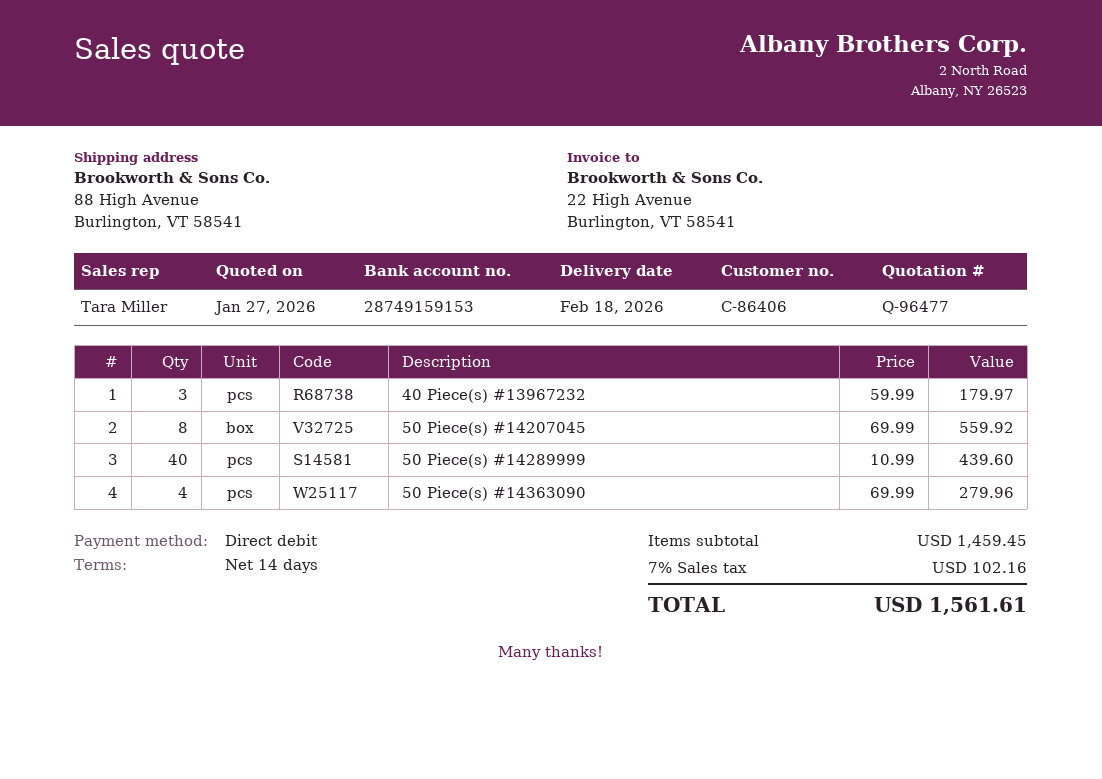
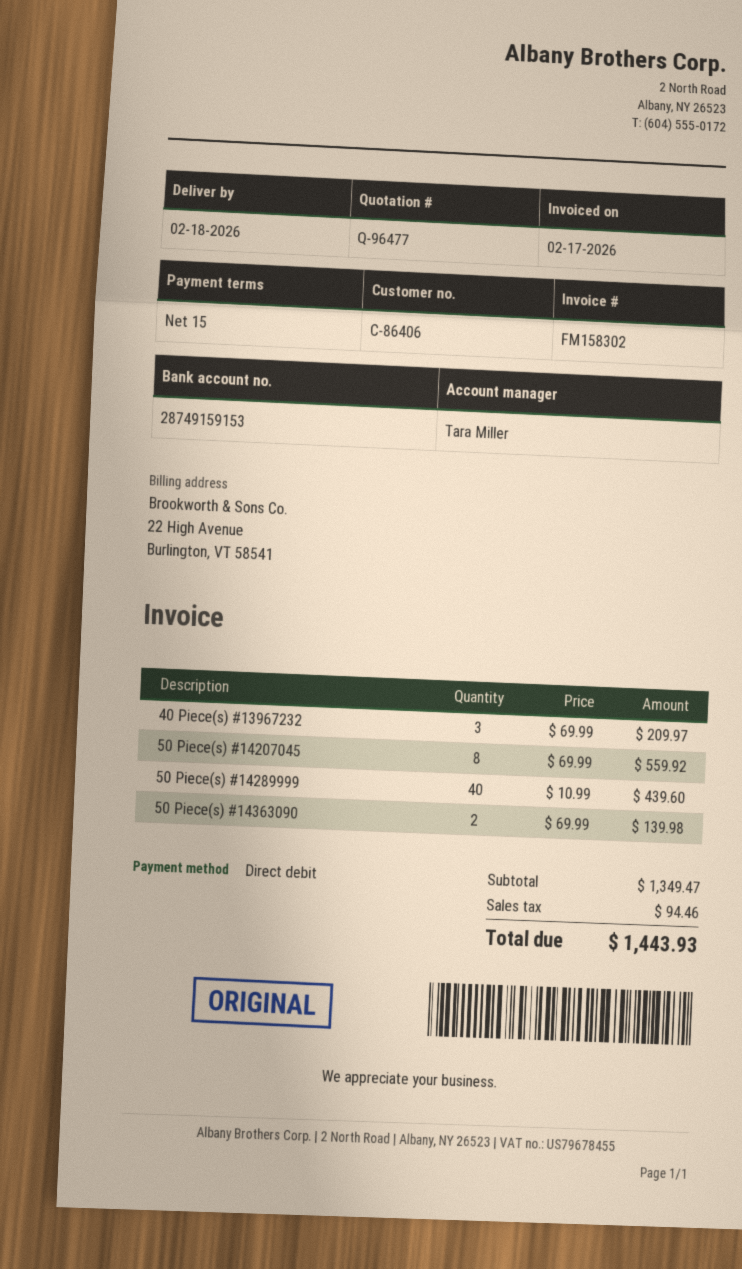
payment terms: 14 days -> 15 days
40 Piece(s) #13967232: 3 x 59.99 = 179.97 -> 3 x 69.99 = 209.97
50 Piece(s) #14363090: 4 x 69.99 = 279.96 -> 2 x 69.99 = 139.98
subtotal: 1459.45 -> 1349.47
tax: 102.16 -> 94.46
total: 1561.61 -> 1443.93

